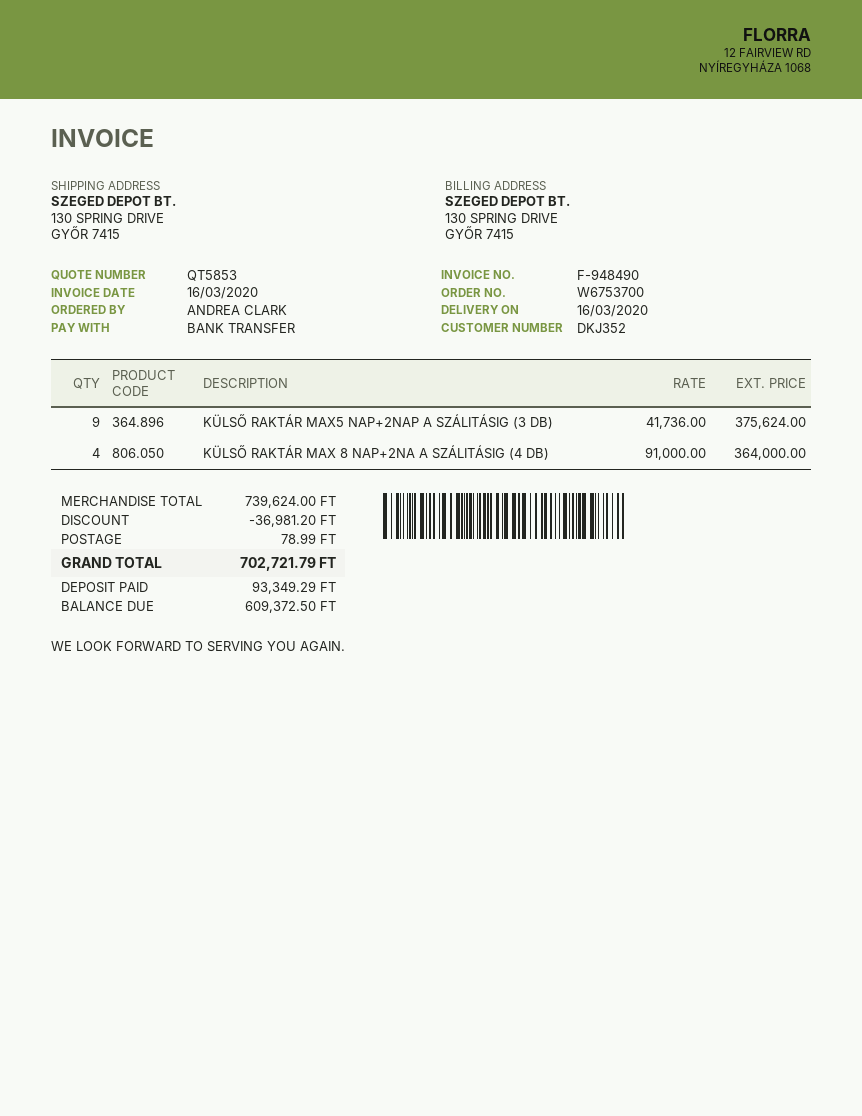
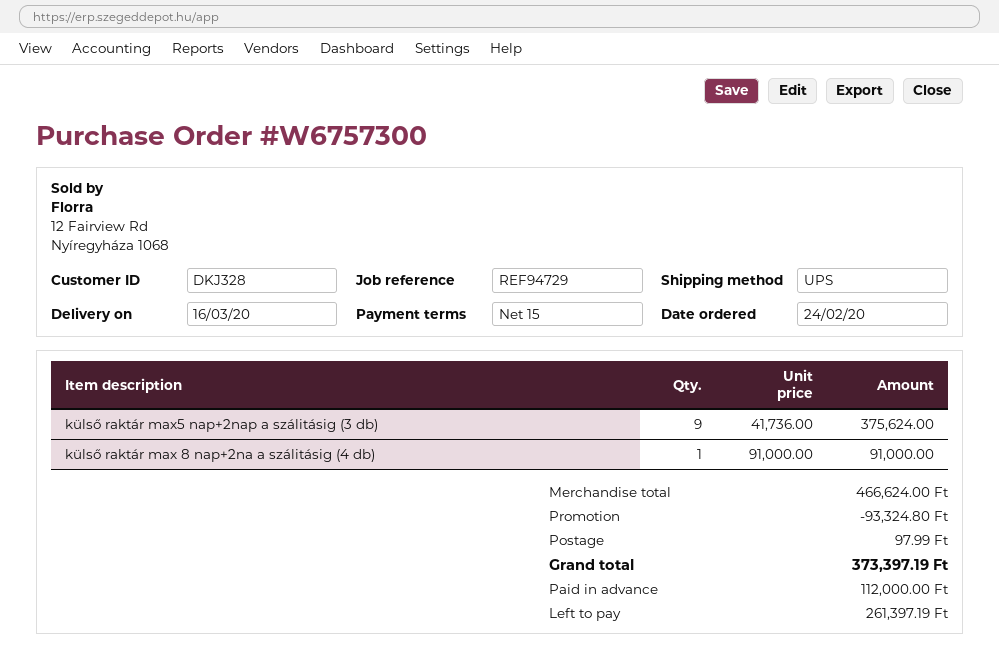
order number: W6753700 -> W6757300
customer number: DKJ352 -> DKJ328
KÜLSŐ RAKTÁR MAX 8 NAP+2NA A SZÁLITÁSIG (4 DB): 4 x 91000.00 = 364000.00 -> 1 x 91000.00 = 91000.00
subtotal: 739624.00 -> 466624.00
discount: 36981.20 -> 93324.80
shipping: 78.99 -> 97.99
total: 702721.79 -> 373397.19
deposit: 93349.29 -> 112000.00
balance: 609372.50 -> 261397.19

